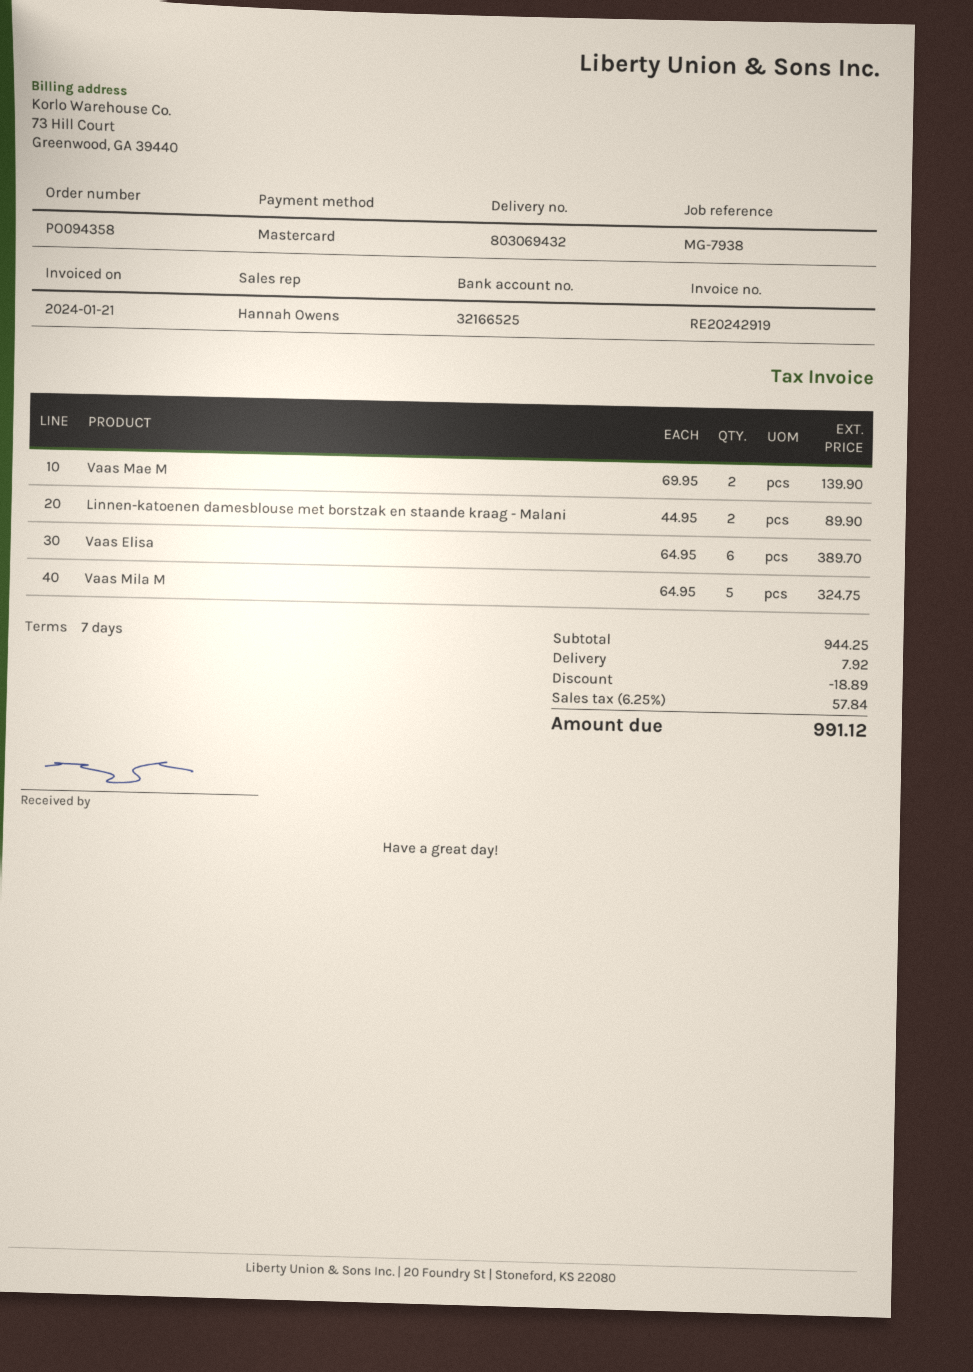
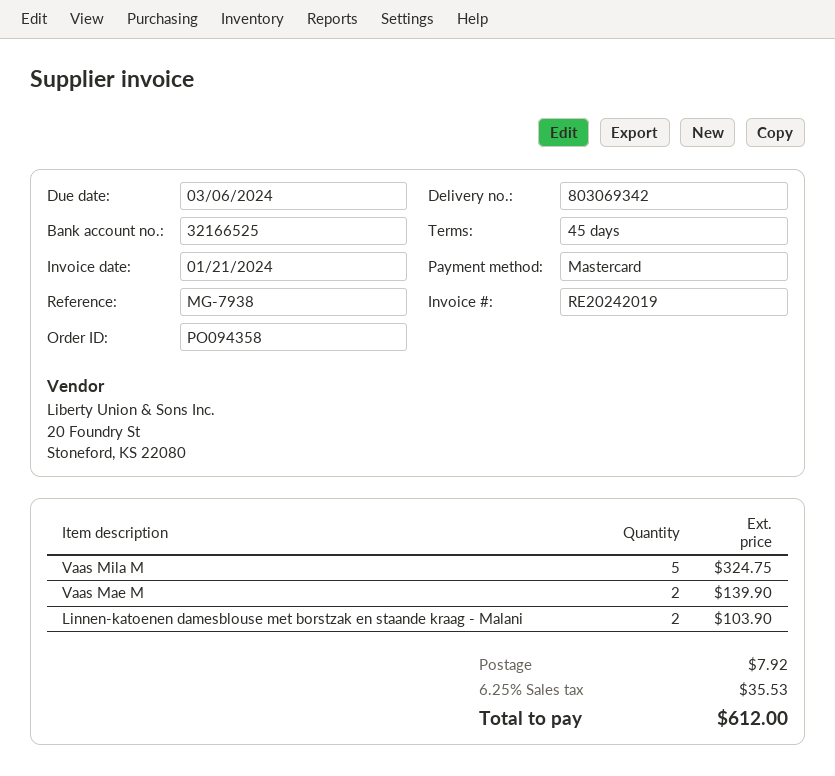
delivery note number: 803069432 -> 803069342
invoice number: RE20242919 -> RE20242019
payment terms: 7 days -> 45 days
Linnen-katoenen damesblouse met borstzak en staande kraag - Malani: 2 for 89.90 -> 2 for 103.90
Vaas Elisa: 6 for 389.70 -> none
discount: 18.89 -> none
tax: 6.25% = 57.84 -> 6.25% = 35.53
total: 991.12 -> 612.00

